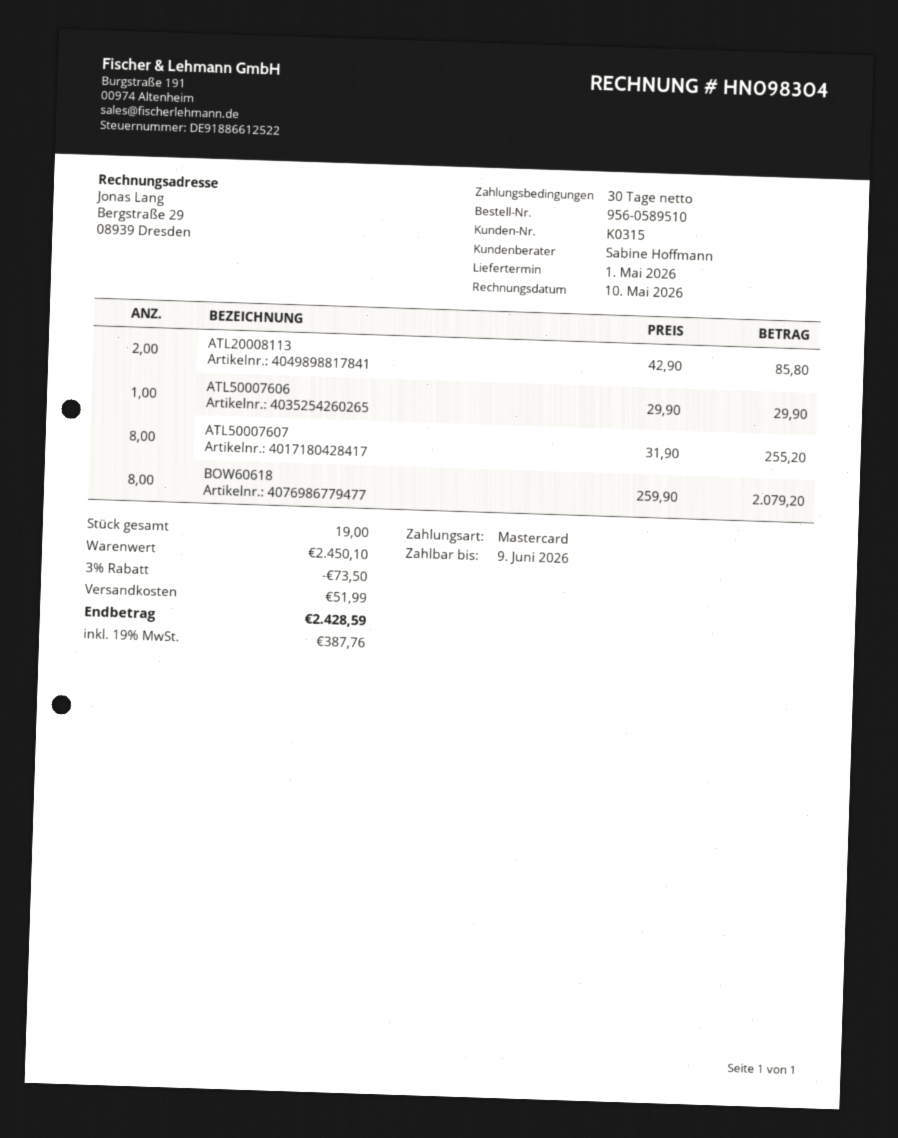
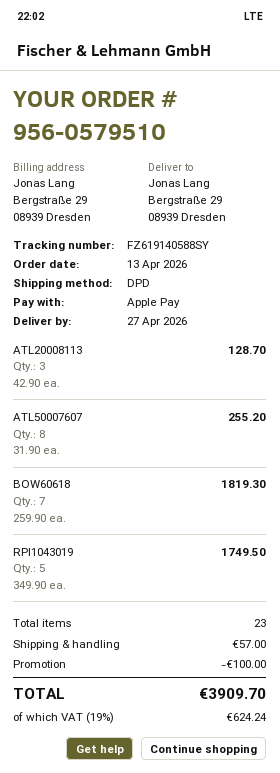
order number: 956-0589510 -> 956-0579510
delivery date: 2026-05-01 -> 2026-04-27
payment method: Mastercard -> Apple Pay
ATL20008113: 2 x 42.90 = 85.80 -> 3 x 42.90 = 128.70
ATL50007606: 1 x 29.90 = 29.90 -> none
BOW60618: 8 x 259.90 = 2079.20 -> 7 x 259.90 = 1819.30
RPI1043019: none -> 5 x 349.90 = 1749.50
total quantity: 19 -> 23
discount: 73.50 -> 100.00
shipping: 51.99 -> 57.00
tax: 19% = 387.76 -> 19% = 624.24
total: 2428.59 -> 3909.70

